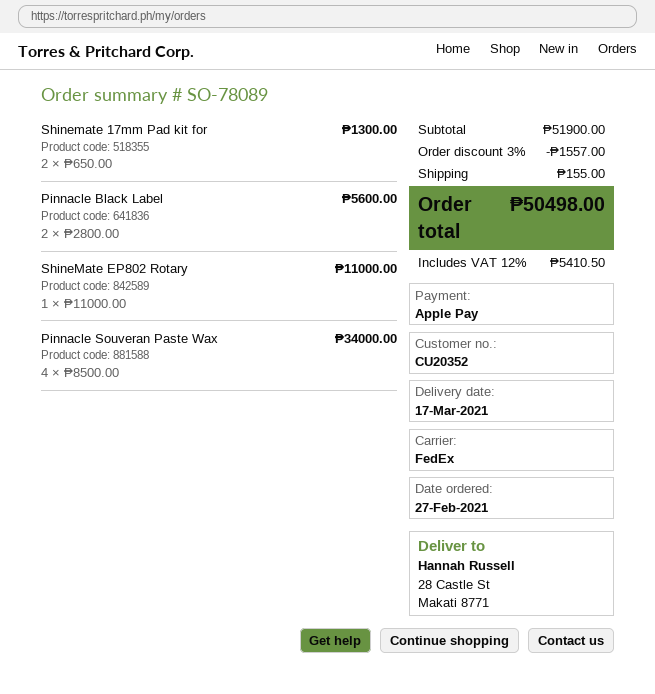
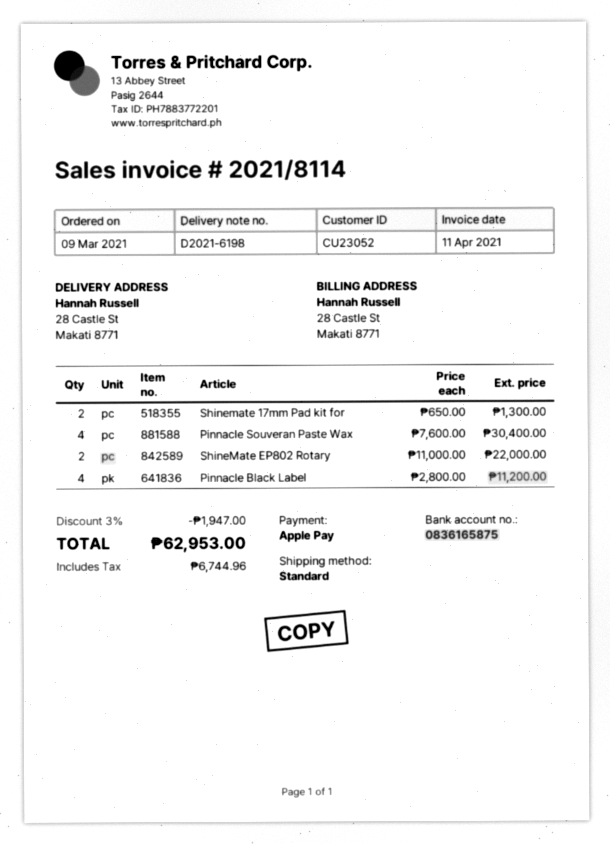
order date: 2021-02-27 -> 2021-03-09
customer number: CU20352 -> CU23052
shipping method: FedEx -> standard
Pinnacle Black Label: 2 x 2800.00 = 5600.00 -> 4 x 2800.00 = 11200.00
ShineMate EP802 Rotary: 1 x 11000.00 = 11000.00 -> 2 x 11000.00 = 22000.00
Pinnacle Souveran Paste Wax: 4 x 8500.00 = 34000.00 -> 4 x 7600.00 = 30400.00
discount: 3% = 1557.00 -> 3% = 1947.00
shipping: 155.00 -> none
tax: 5410.50 -> 6744.96
total: 50498.00 -> 62953.00

